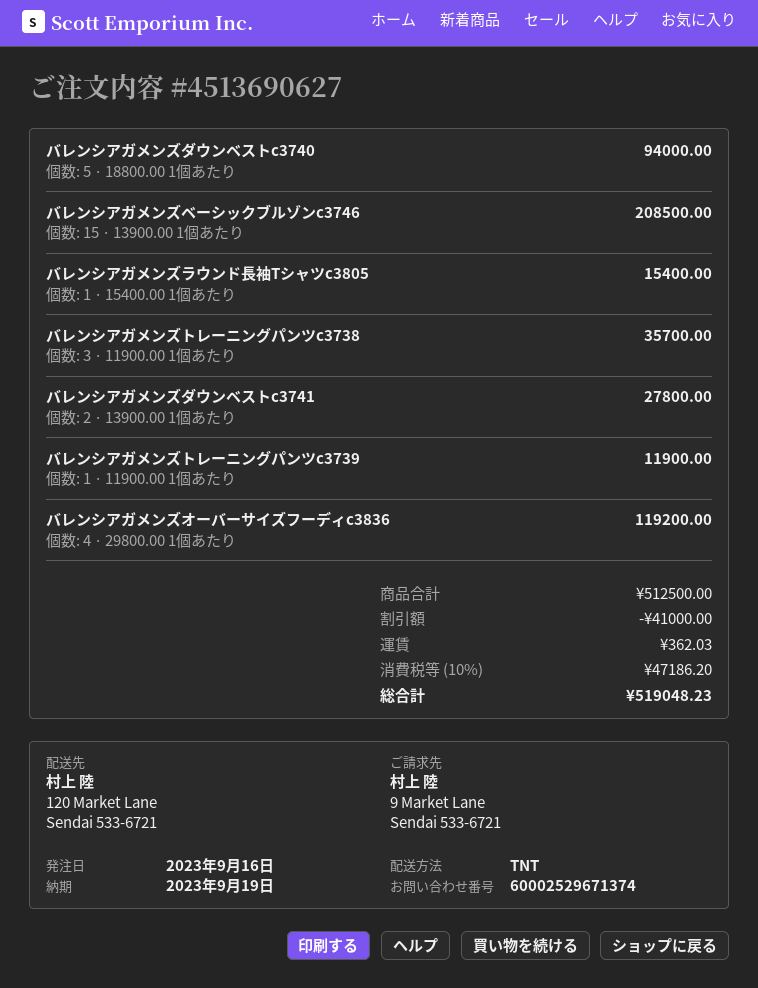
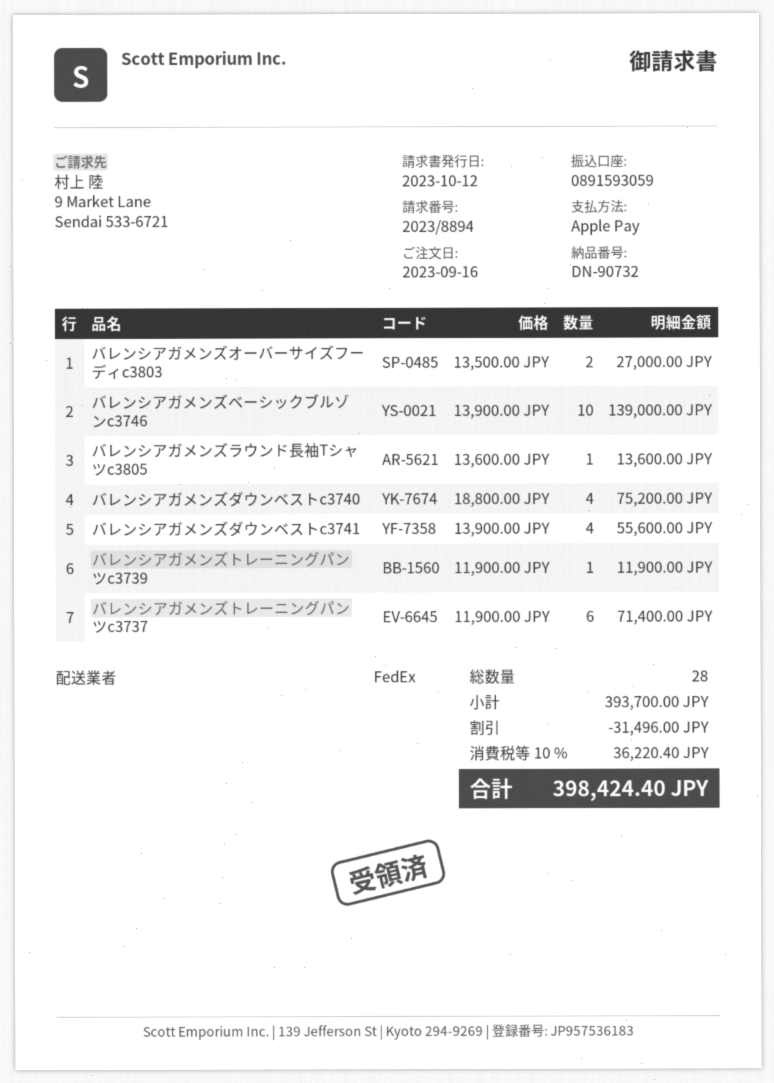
shipping method: TNT -> FedEx
バレンシアガメンズダウンベストc3740: 5 x 18800.00 = 94000.00 -> 4 x 18800.00 = 75200.00
バレンシアガメンズベーシックブルゾンc3746: 15 x 13900.00 = 208500.00 -> 10 x 13900.00 = 139000.00
バレンシアガメンズラウンド長袖Tシャツc3805: 1 x 15400.00 = 15400.00 -> 1 x 13600.00 = 13600.00
バレンシアガメンズトレーニングパンツc3738: 3 x 11900.00 = 35700.00 -> none
バレンシアガメンズダウンベストc3741: 2 x 13900.00 = 27800.00 -> 4 x 13900.00 = 55600.00
バレンシアガメンズオーバーサイズフーディc3836: 4 x 29800.00 = 119200.00 -> none
バレンシアガメンズオーバーサイズフーディc3803: none -> 2 x 13500.00 = 27000.00
バレンシアガメンズトレーニングパンツc3737: none -> 6 x 11900.00 = 71400.00
subtotal: 512500.00 -> 393700.00
discount: 41000.00 -> 31496.00
shipping: 362.03 -> none
tax: 10% = 47186.20 -> 10% = 36220.40
total: 519048.23 -> 398424.40

